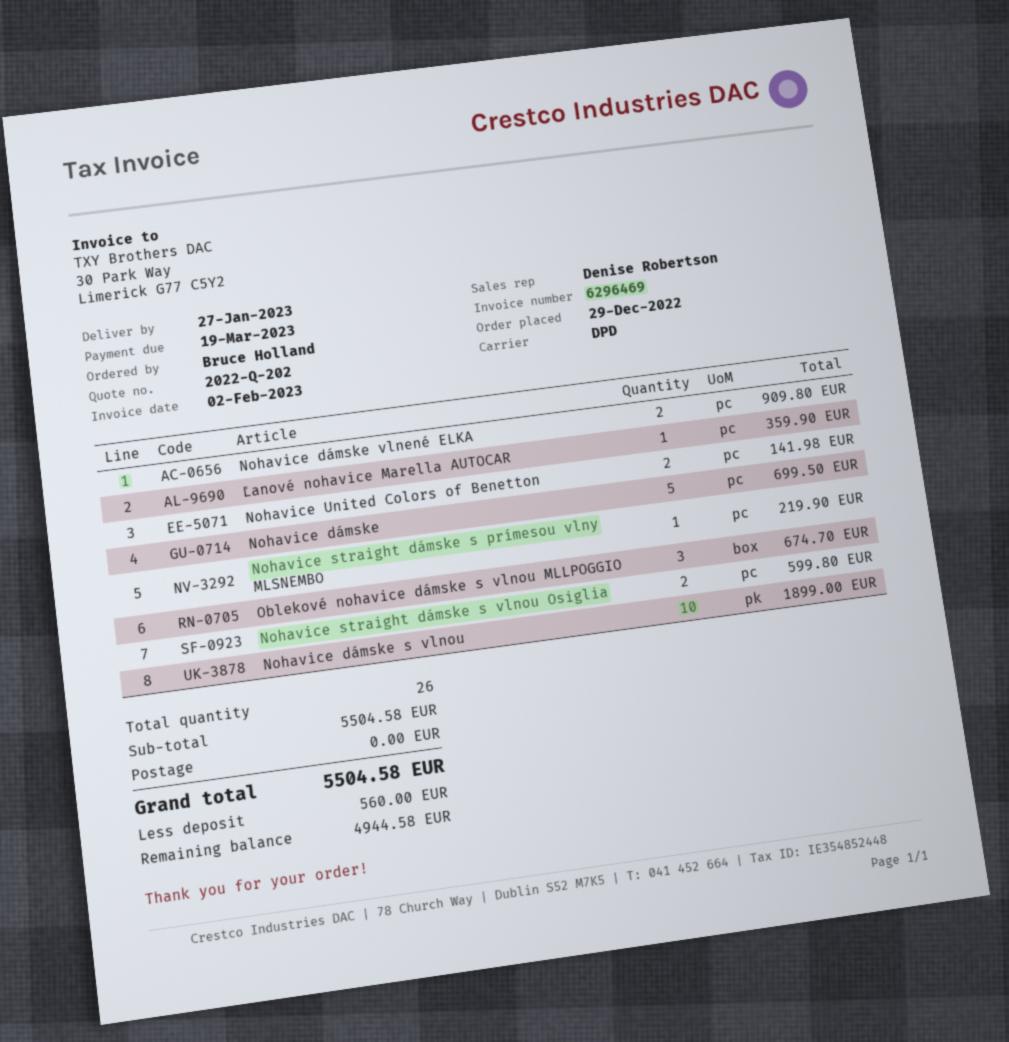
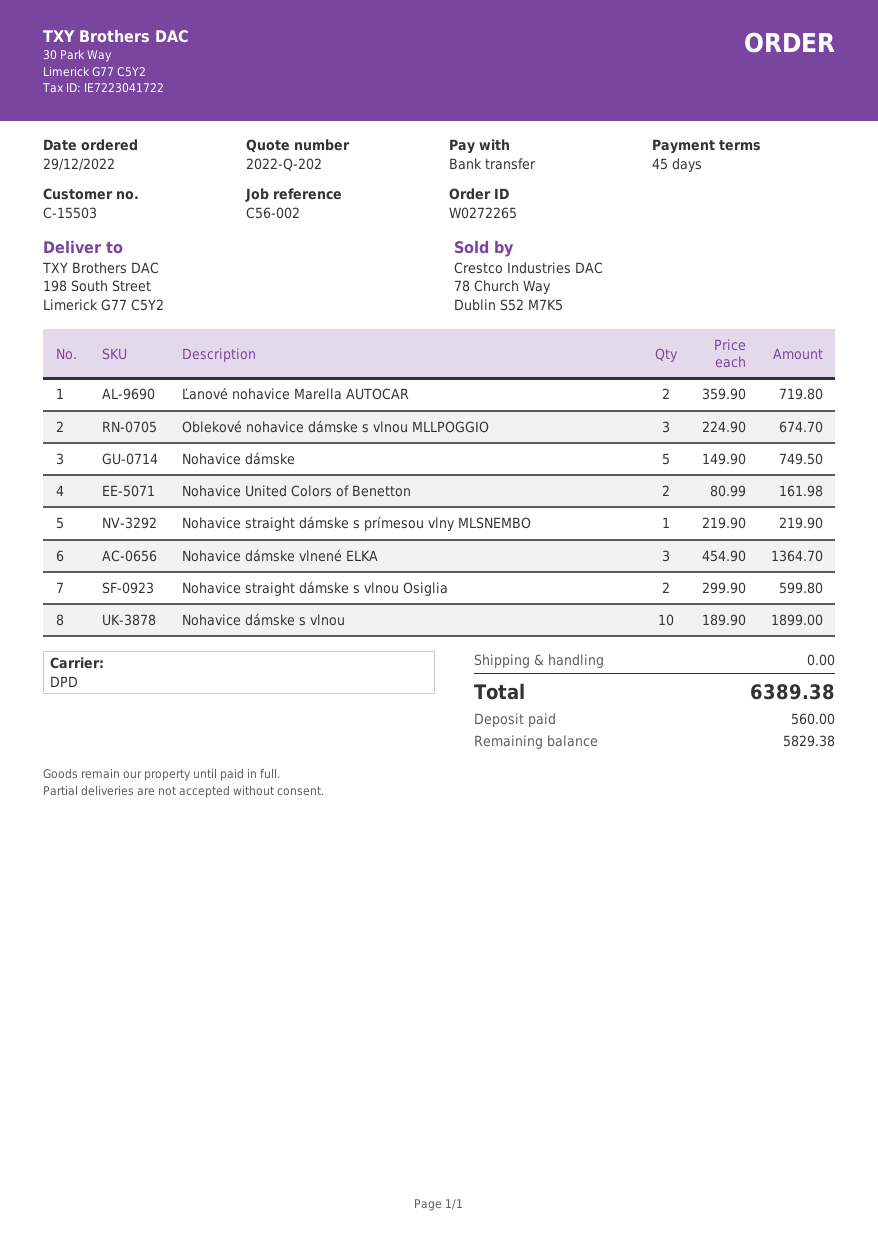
Nohavice dámske vlnené ELKA: 2 for 909.80 -> 3 for 1364.70
Ľanové nohavice Marella AUTOCAR: 1 for 359.90 -> 2 for 719.80
Nohavice United Colors of Benetton: 2 for 141.98 -> 2 for 161.98
Nohavice dámske: 5 for 699.50 -> 5 for 749.50
total: 5504.58 -> 6389.38
balance: 4944.58 -> 5829.38

